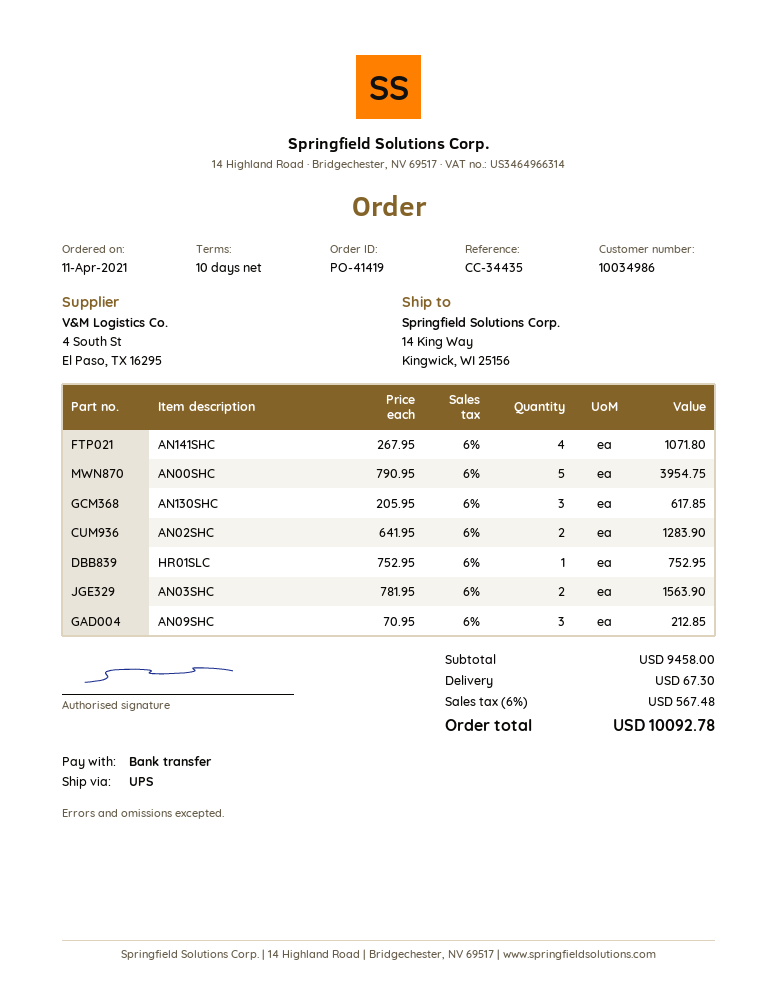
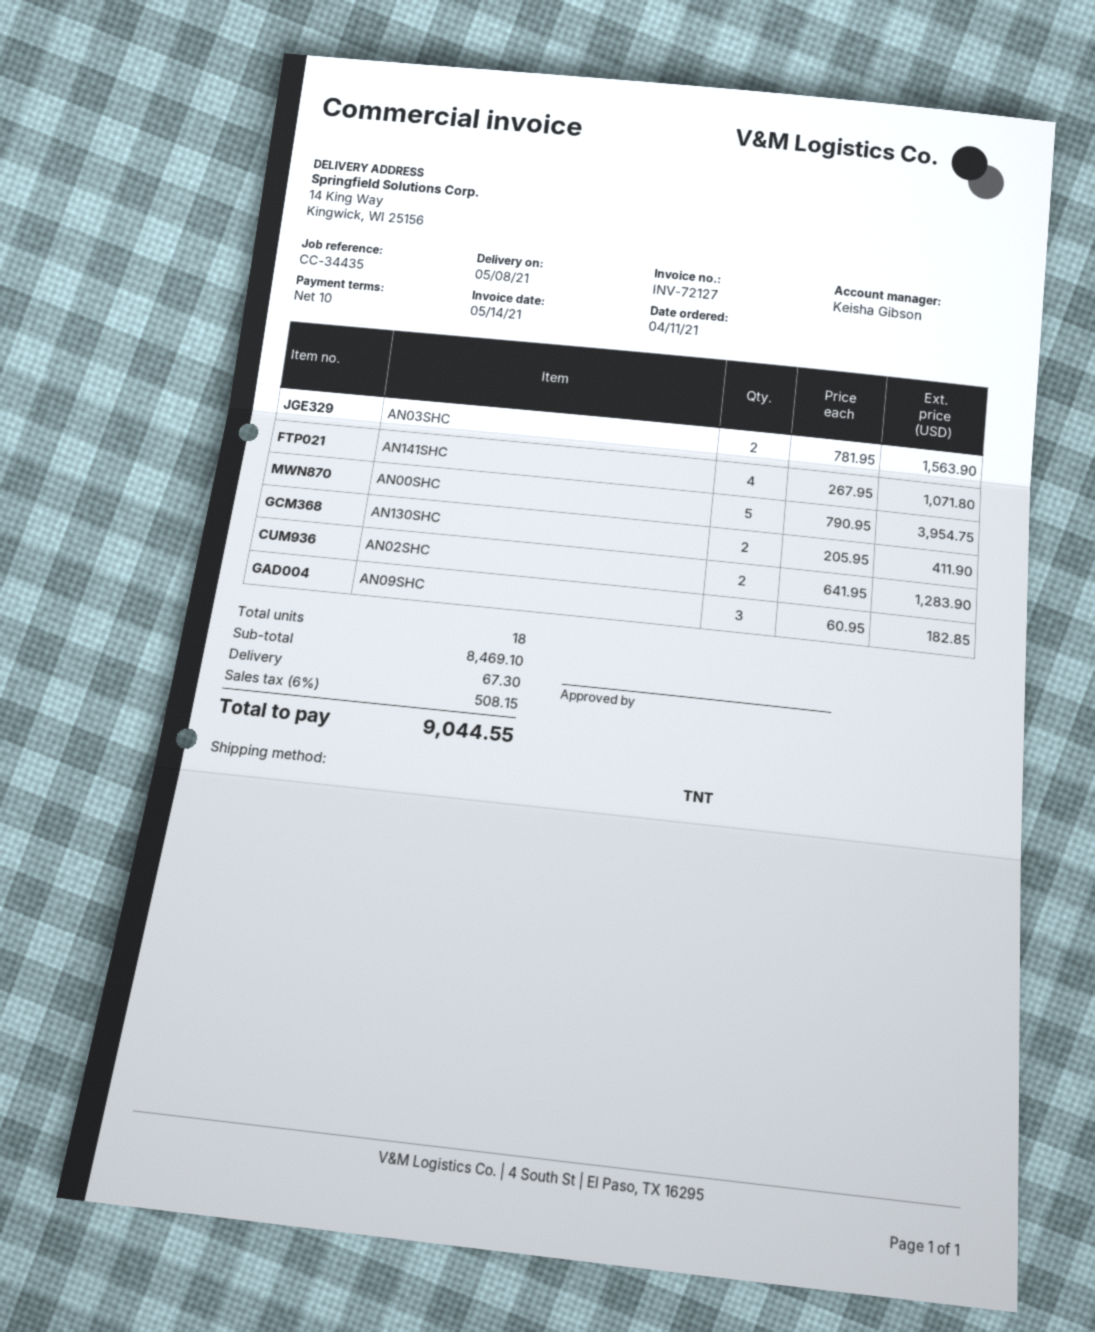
shipping method: UPS -> TNT
AN130SHC: 3 x 205.95 = 617.85 -> 2 x 205.95 = 411.90
HR01SLC: 1 x 752.95 = 752.95 -> none
AN09SHC: 3 x 70.95 = 212.85 -> 3 x 60.95 = 182.85
subtotal: 9458.00 -> 8469.10
tax: 6% = 567.48 -> 6% = 508.15
total: 10092.78 -> 9044.55

